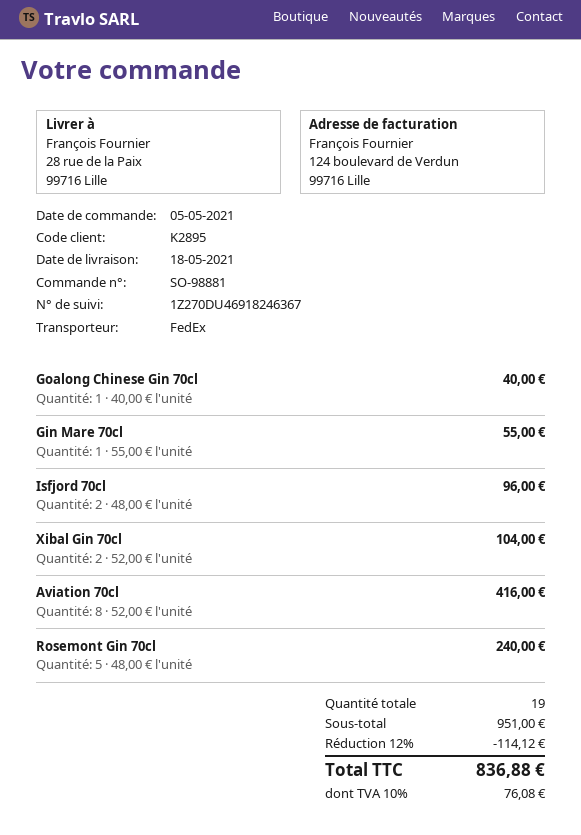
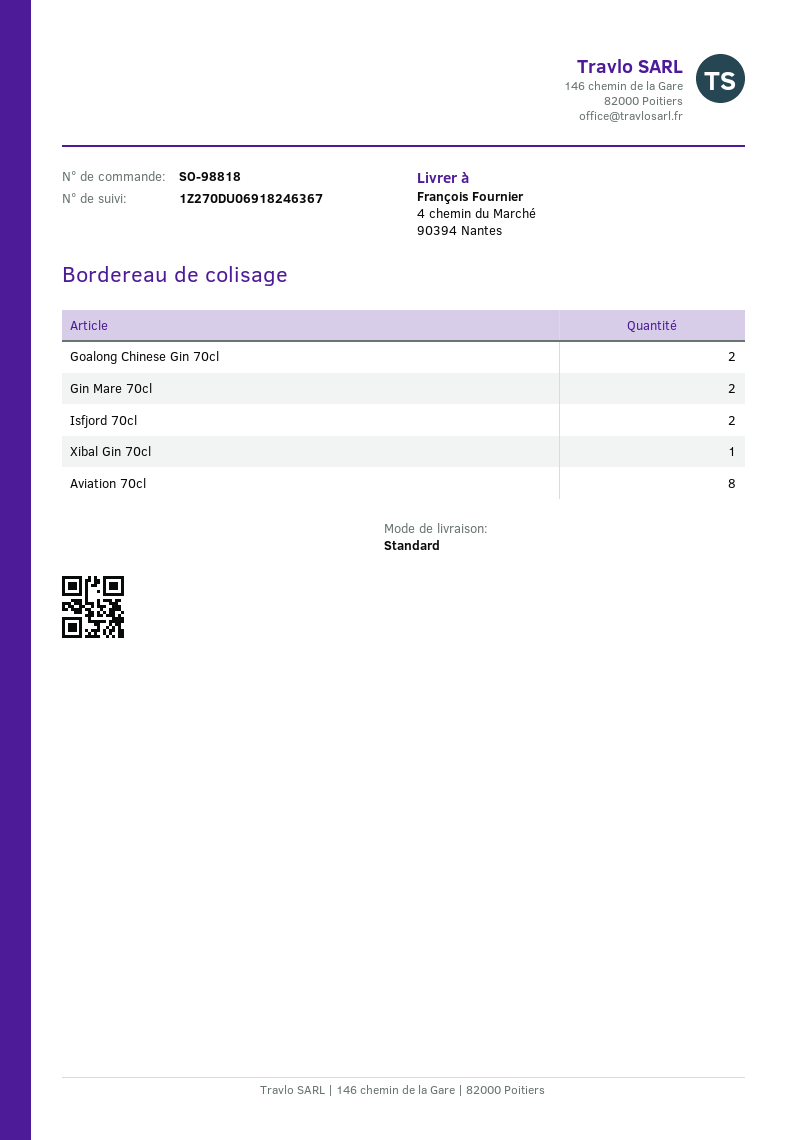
order number: SO-98881 -> SO-98818
shipping method: FedEx -> standard
tracking number: 1Z270DU46918246367 -> 1Z270DU06918246367
ship to: 28 rue de la Paix, 99716 Lille -> 4 chemin du Marché, 90394 Nantes
Goalong Chinese Gin 70cl: 1 -> 2
Gin Mare 70cl: 1 -> 2
Xibal Gin 70cl: 2 -> 1
Rosemont Gin 70cl: 5 -> none

